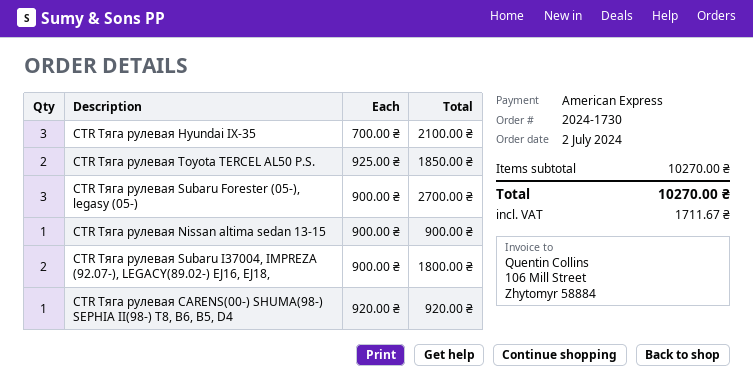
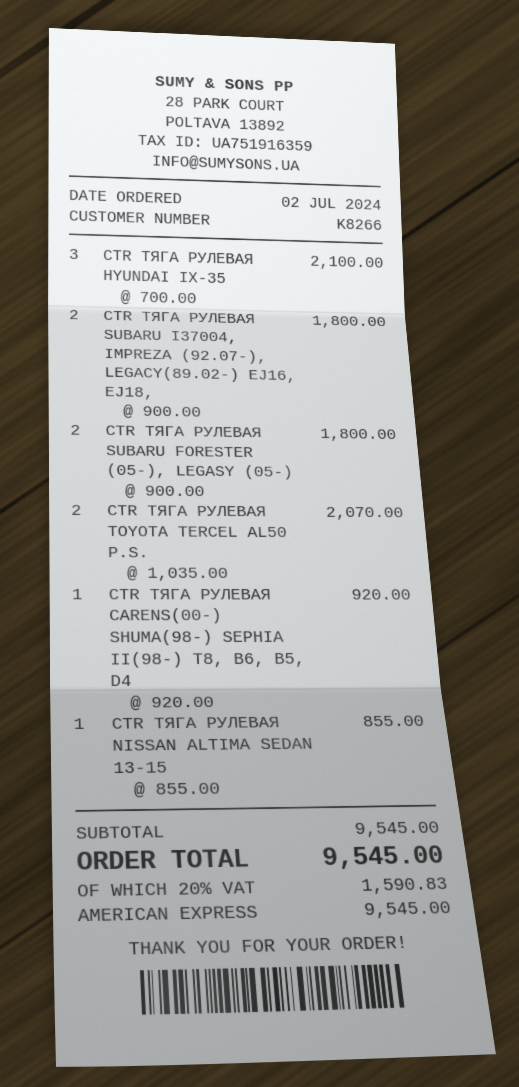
CTR Тяга рулевая Toyota TERCEL AL50 P.S.: 2 x 925.00 = 1850.00 -> 2 x 1035.00 = 2070.00
CTR Тяга рулевая Subaru Forester (05-), legasy (05-): 3 x 900.00 = 2700.00 -> 2 x 900.00 = 1800.00
CTR Тяга рулевая Nissan altima sedan 13-15: 1 x 900.00 = 900.00 -> 1 x 855.00 = 855.00
subtotal: 10270.00 -> 9545.00
tax: 1711.67 -> 1590.83
total: 10270.00 -> 9545.00

